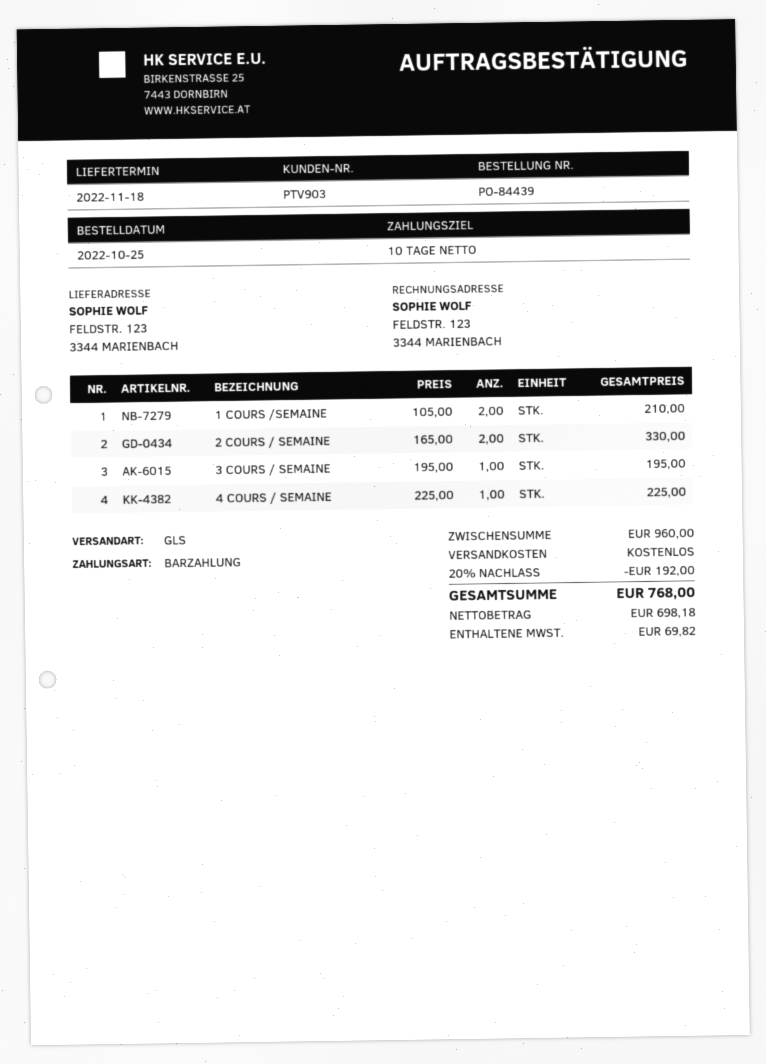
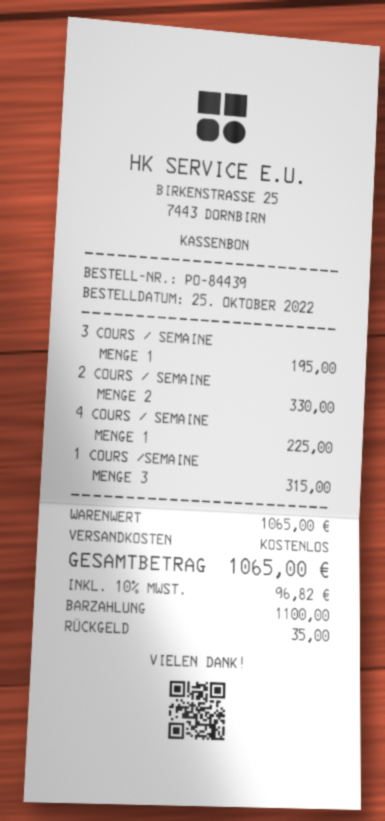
1 COURS /SEMAINE: 2 for 210.00 -> 3 for 315.00
subtotal: 960.00 -> 1065.00
discount: 20% = 192.00 -> none
tax: 69.82 -> 96.82
total: 768.00 -> 1065.00

